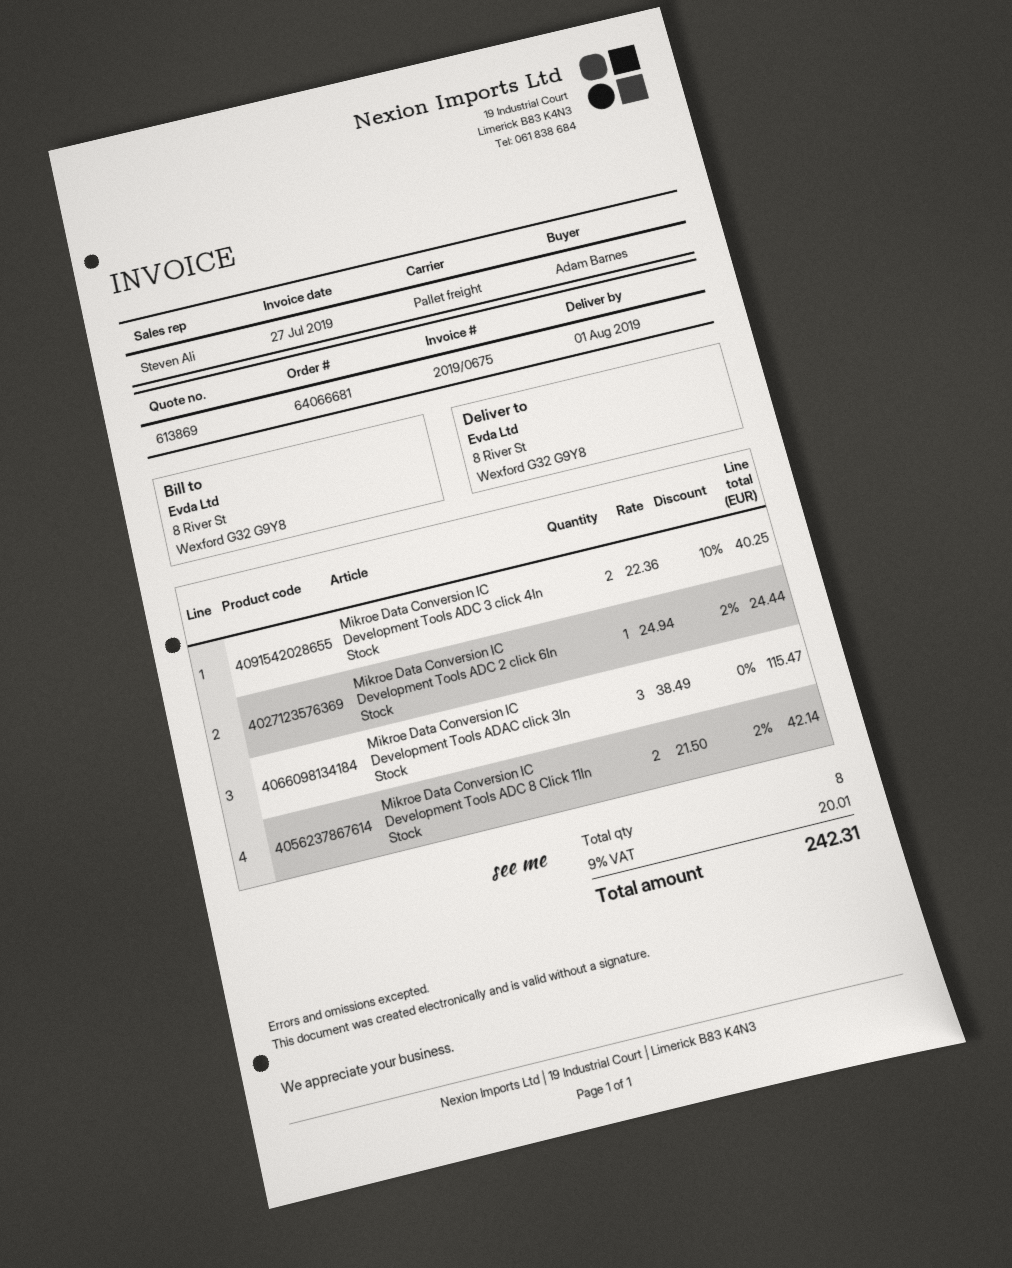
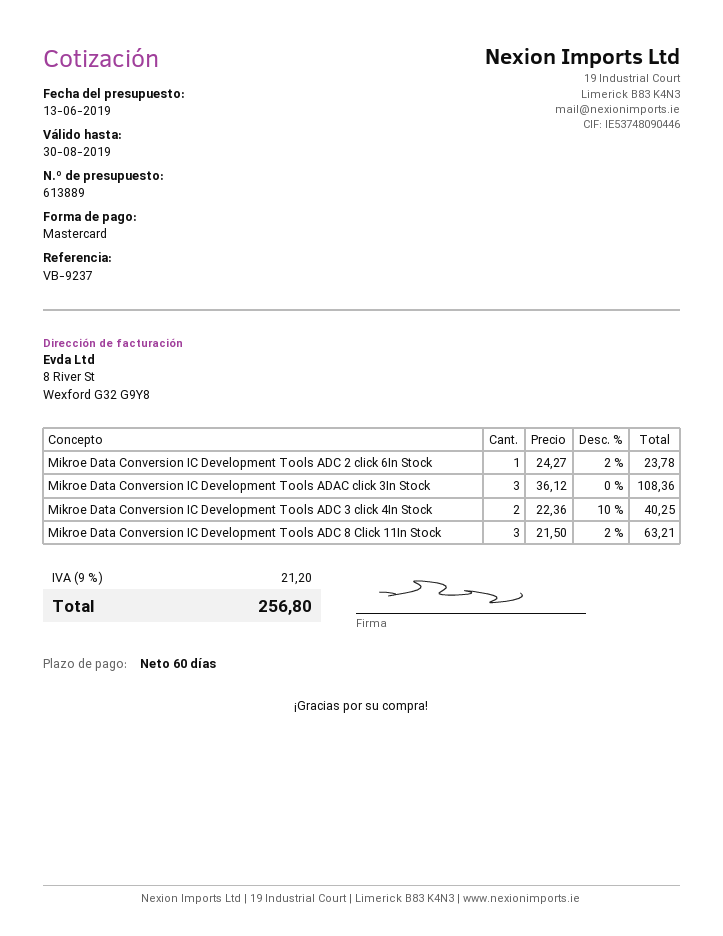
quote number: 613869 -> 613889
Mikroe Data Conversion IC Development Tools ADC 2 click 6In Stock: 1 x 24.94 - 2% = 24.44 -> 1 x 24.27 - 2% = 23.78
Mikroe Data Conversion IC Development Tools ADAC click 3In Stock: 3 x 38.49 = 115.47 -> 3 x 36.12 = 108.36
Mikroe Data Conversion IC Development Tools ADC 8 Click 11In Stock: 2 x 21.50 - 2% = 42.14 -> 3 x 21.50 - 2% = 63.21
tax: 9% = 20.01 -> 9% = 21.20
total: 242.31 -> 256.80

